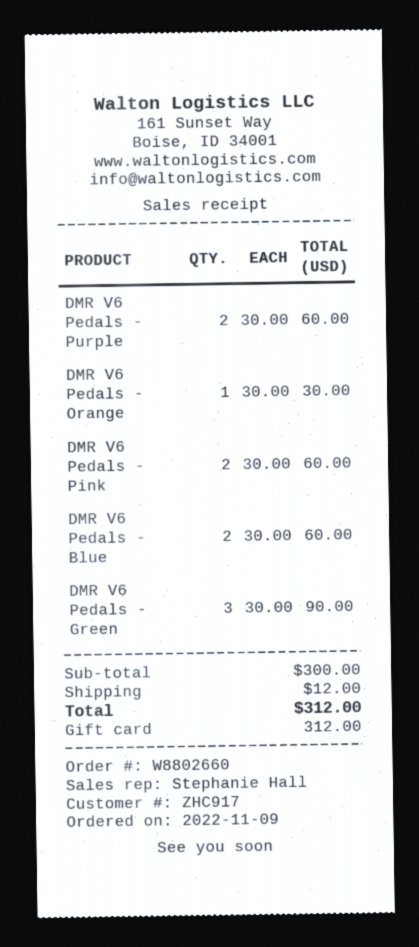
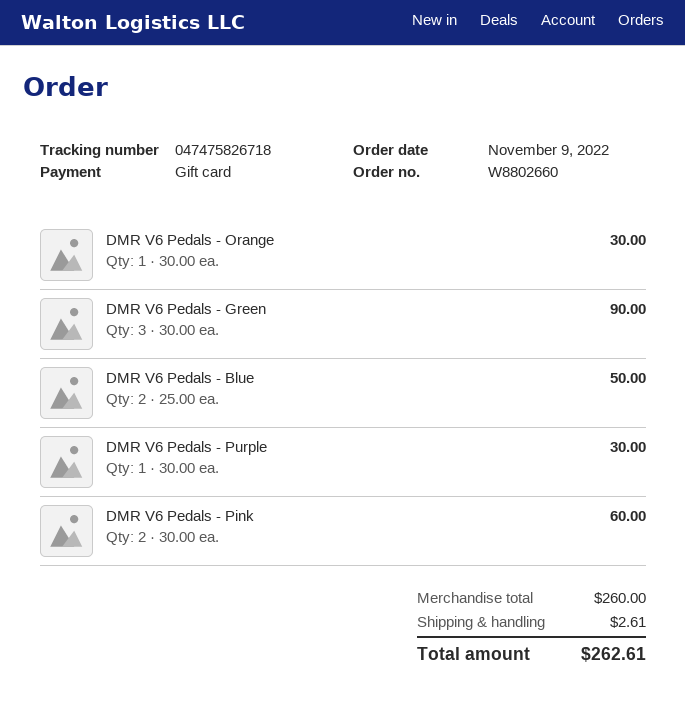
DMR V6 Pedals - Purple: 2 x 30.00 = 60.00 -> 1 x 30.00 = 30.00
DMR V6 Pedals - Blue: 2 x 30.00 = 60.00 -> 2 x 25.00 = 50.00
subtotal: 300.00 -> 260.00
shipping: 12.00 -> 2.61
total: 312.00 -> 262.61

